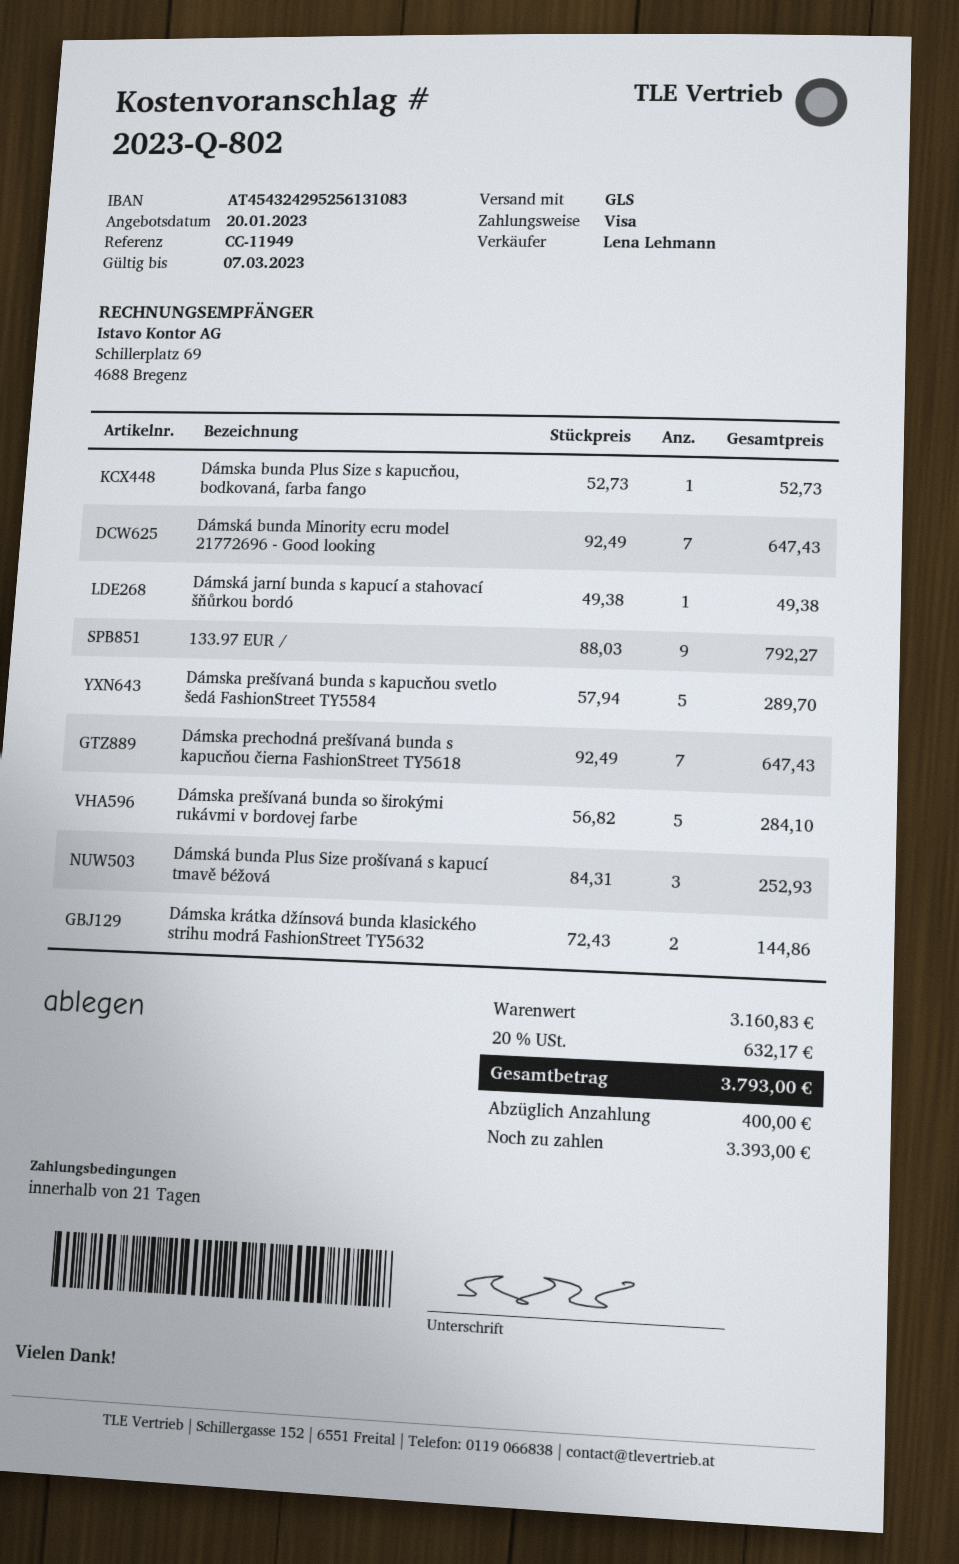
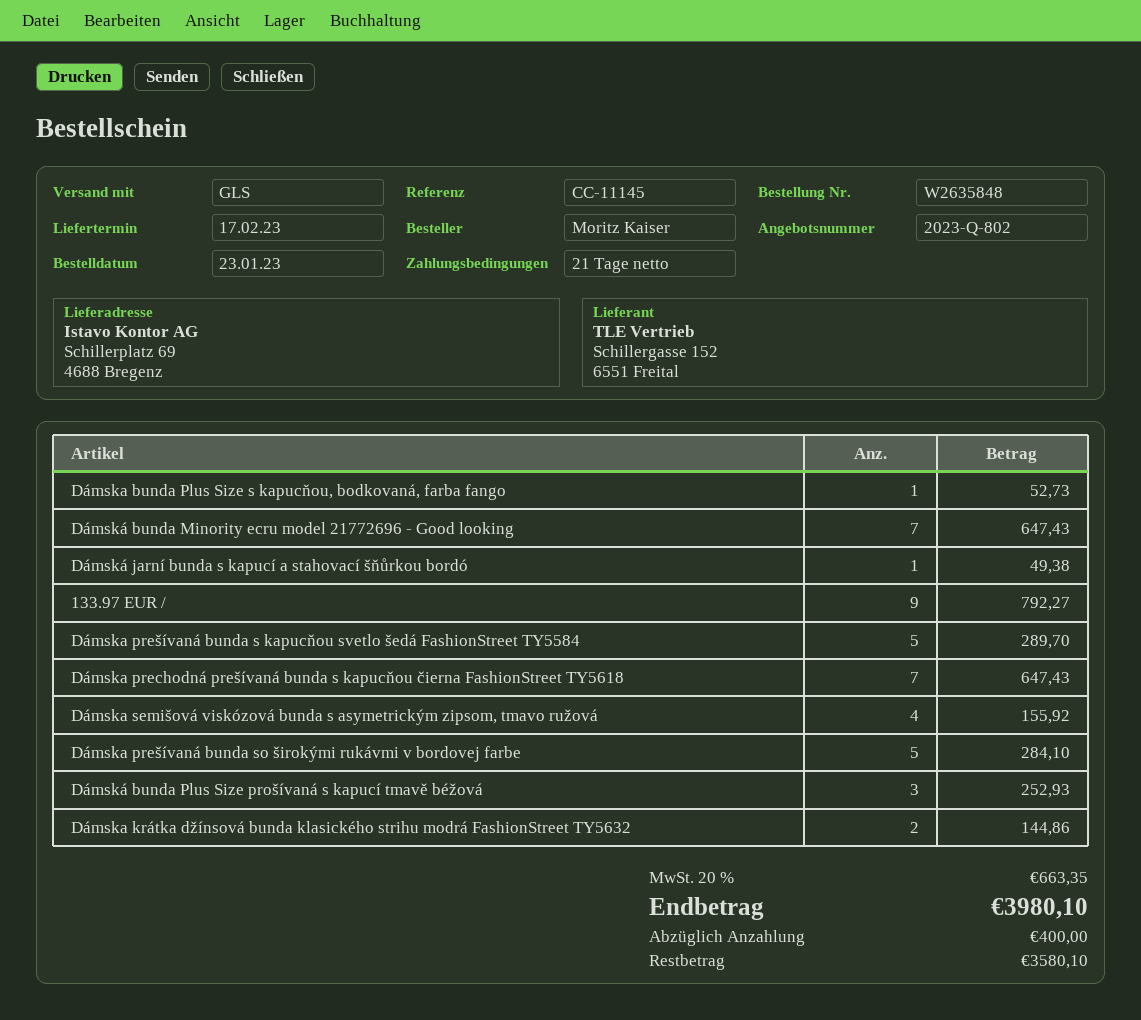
reference: CC-11949 -> CC-11145
Dámska semišová viskózová bunda s asymetrickým zipsom, tmavo ružová: none -> 4 for 155.92
tax: 20% = 632.17 -> 20% = 663.35
total: 3793.00 -> 3980.10
balance: 3393.00 -> 3580.10

